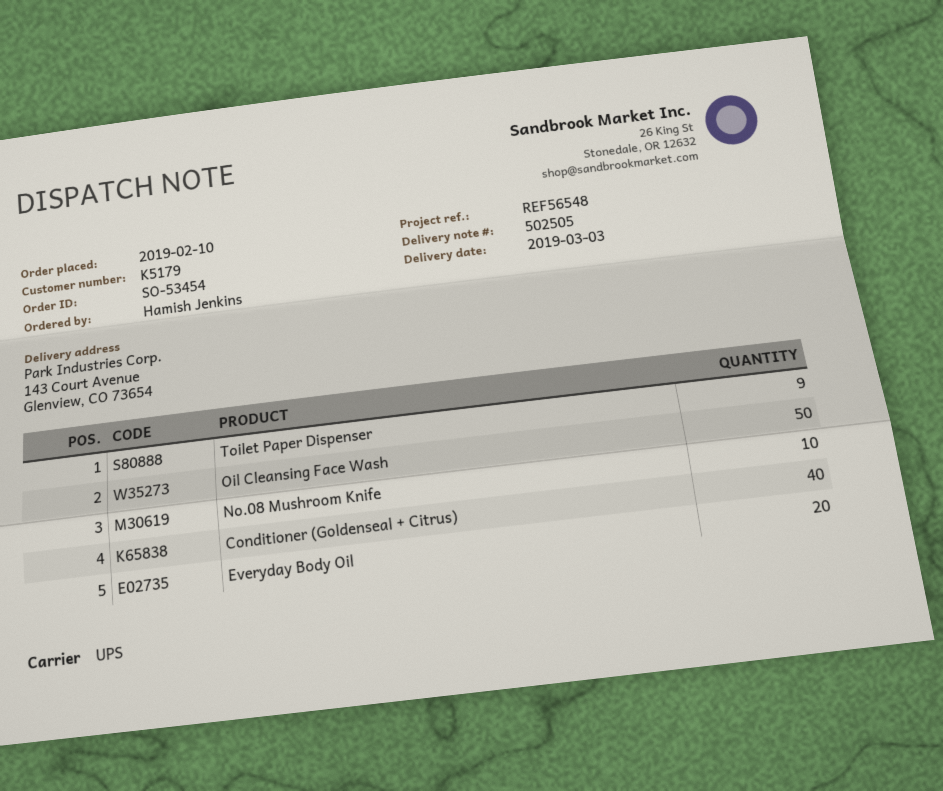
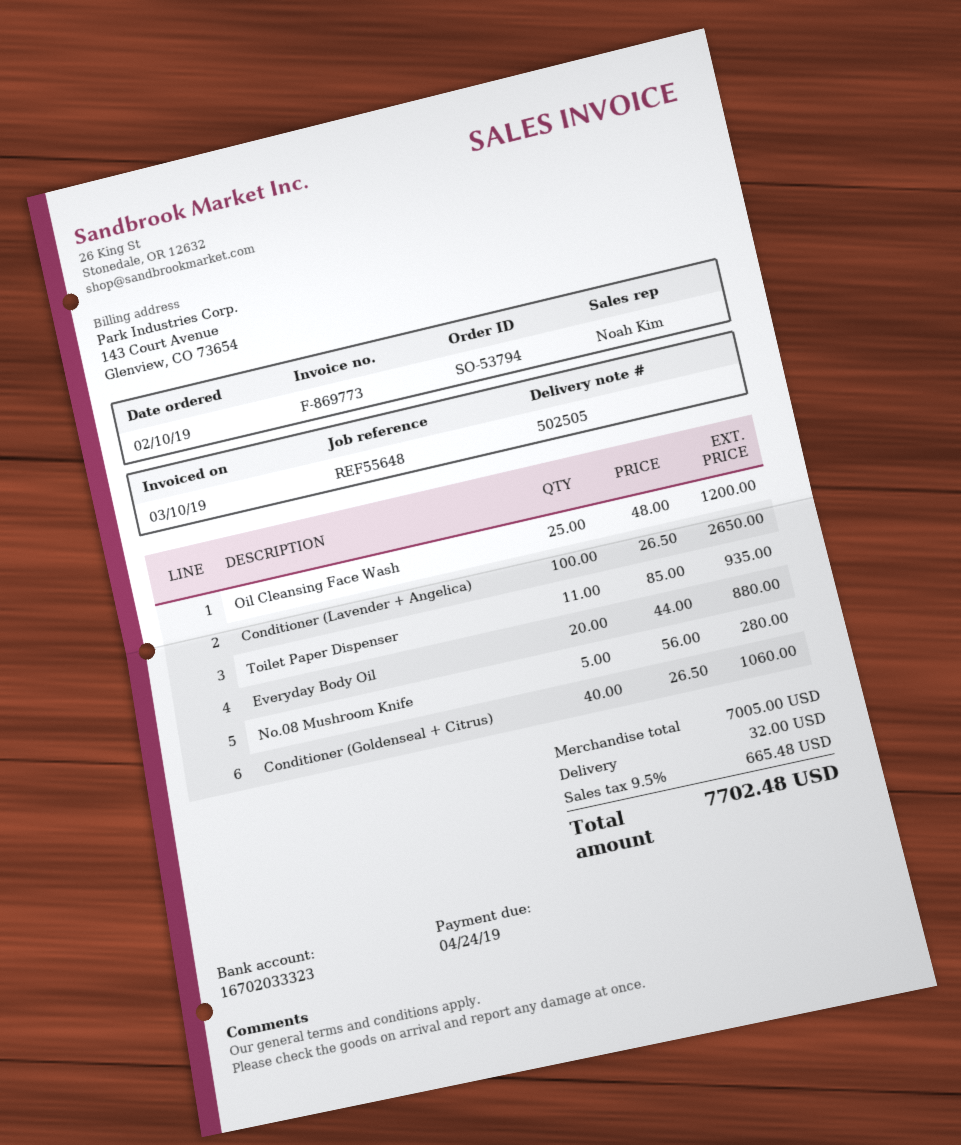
order number: SO-53454 -> SO-53794
reference: REF56548 -> REF55648
Toilet Paper Dispenser: 9 -> 11
Oil Cleansing Face Wash: 50 -> 25
No.08 Mushroom Knife: 10 -> 5
Conditioner (Lavender + Angelica): none -> 100

